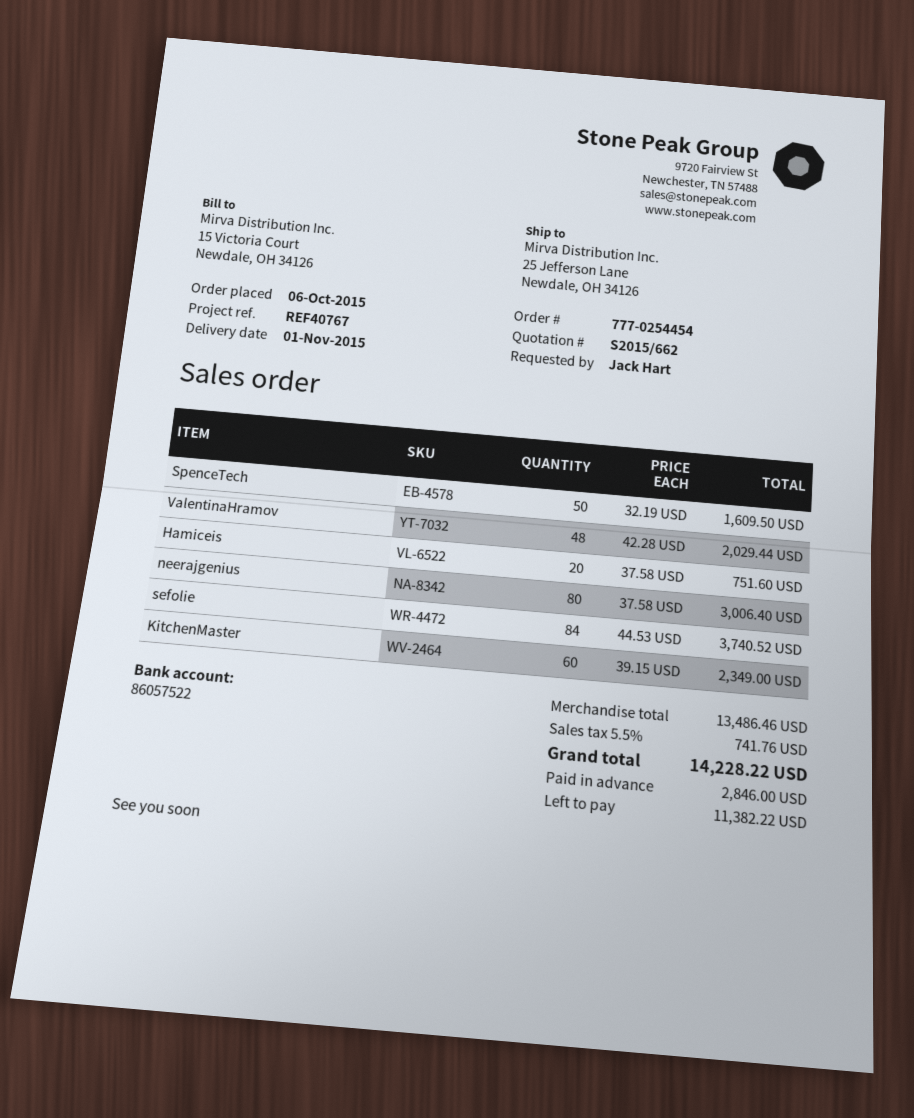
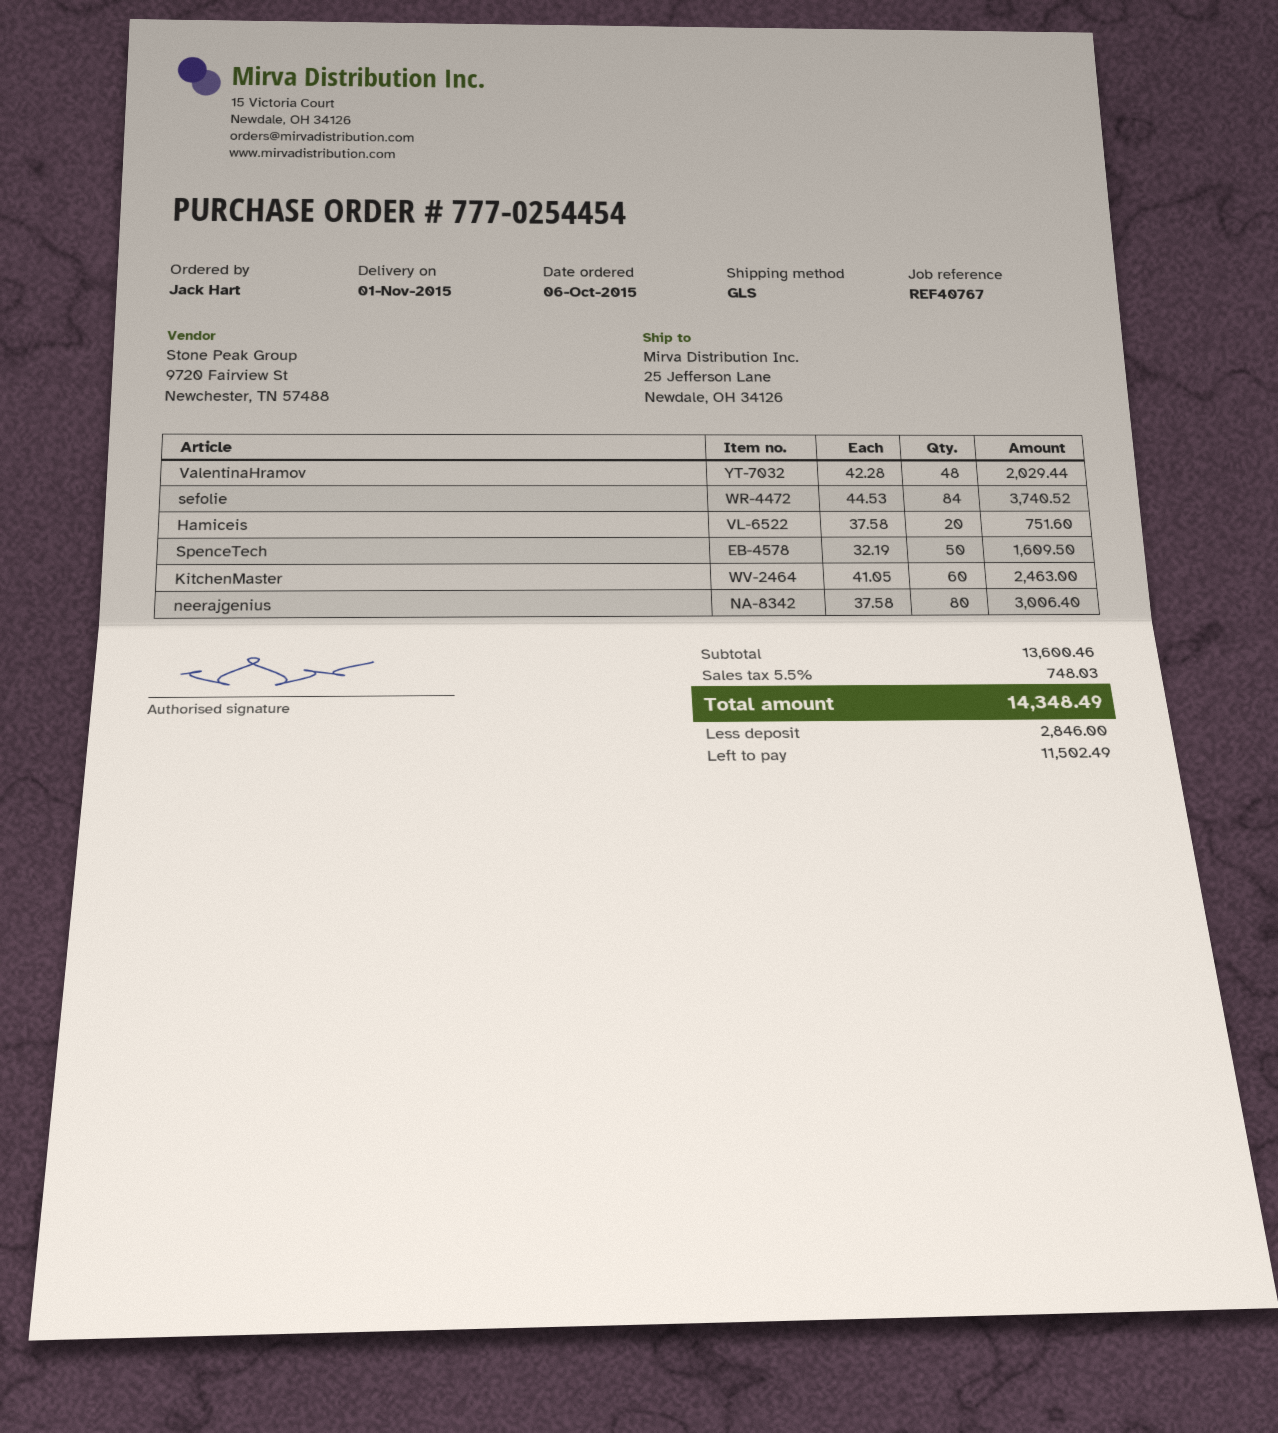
KitchenMaster: 60 x 39.15 = 2349.00 -> 60 x 41.05 = 2463.00
subtotal: 13486.46 -> 13600.46
tax: 5.5% = 741.76 -> 5.5% = 748.03
total: 14228.22 -> 14348.49
balance: 11382.22 -> 11502.49

